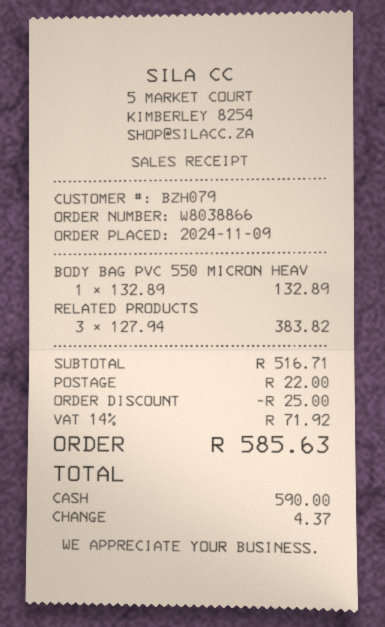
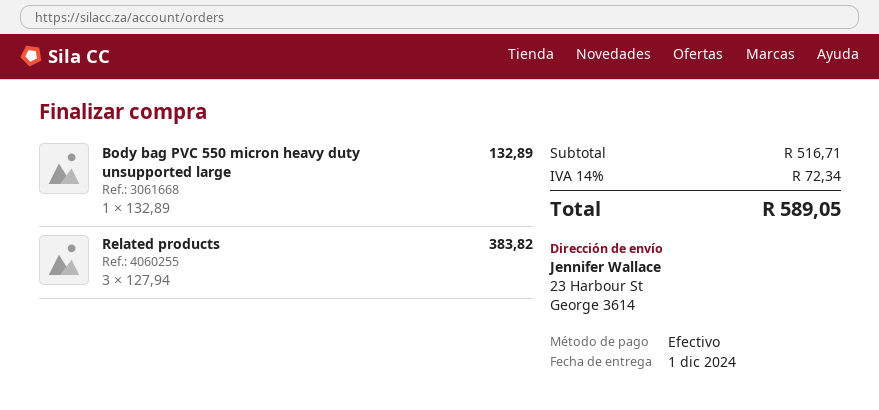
discount: 25.00 -> none
shipping: 22.00 -> none
tax: 14% = 71.92 -> 14% = 72.34
total: 585.63 -> 589.05

